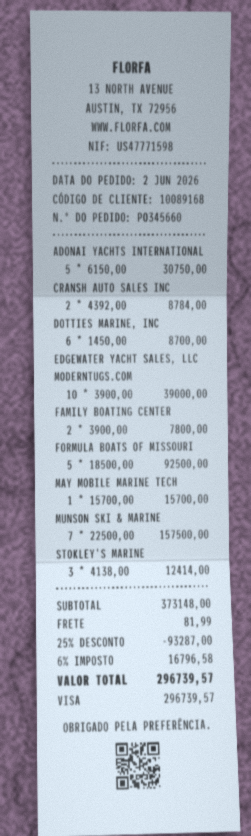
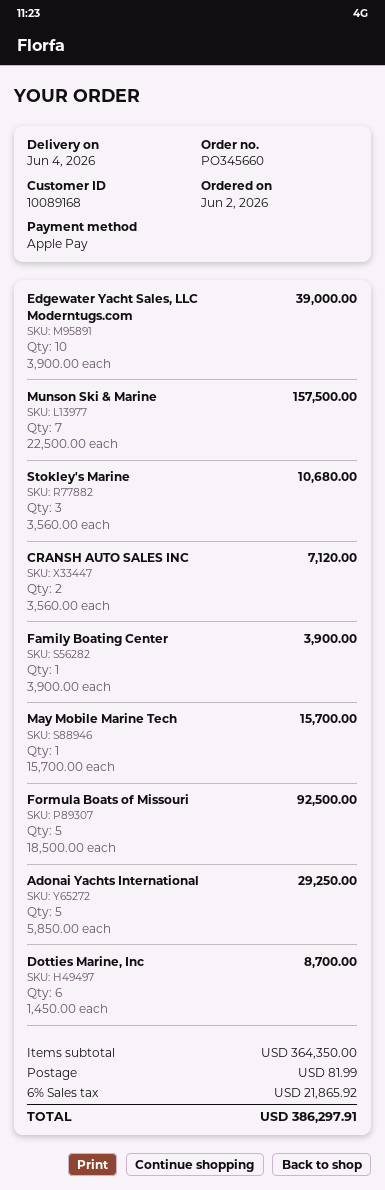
payment method: Visa -> Apple Pay
ADONAI YACHTS INTERNATIONAL: 5 x 6150.00 = 30750.00 -> 5 x 5850.00 = 29250.00
CRANSH AUTO SALES INC: 2 x 4392.00 = 8784.00 -> 2 x 3560.00 = 7120.00
FAMILY BOATING CENTER: 2 x 3900.00 = 7800.00 -> 1 x 3900.00 = 3900.00
STOKLEY'S MARINE: 3 x 4138.00 = 12414.00 -> 3 x 3560.00 = 10680.00
subtotal: 373148.00 -> 364350.00
discount: 25% = 93287.00 -> none
tax: 6% = 16796.58 -> 6% = 21865.92
total: 296739.57 -> 386297.91

